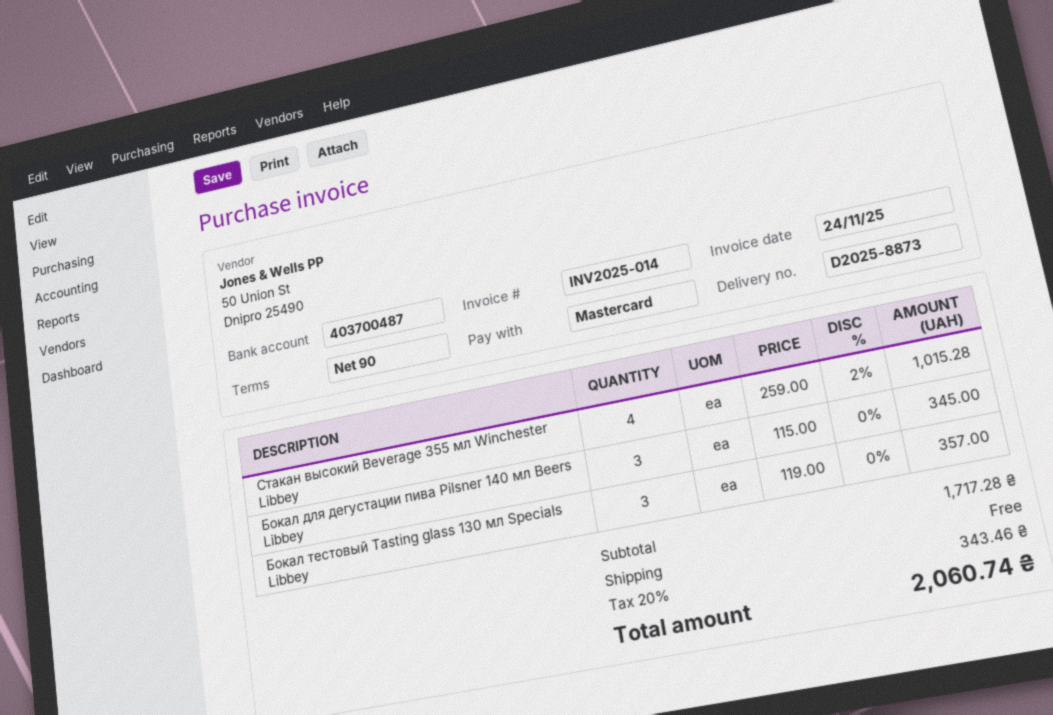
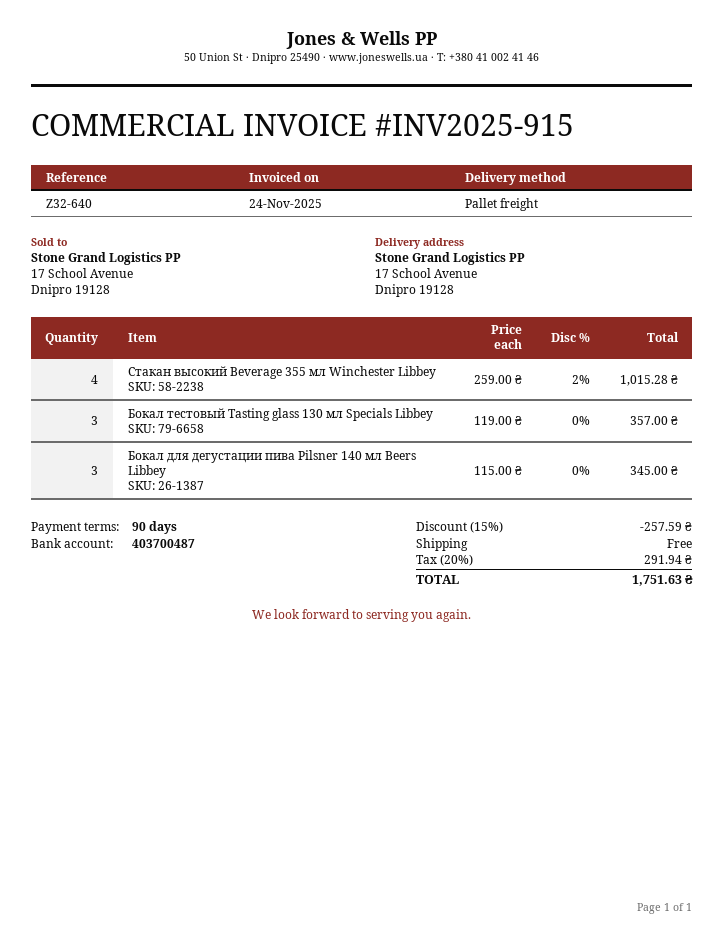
invoice number: INV2025-014 -> INV2025-915
discount: none -> 15% = 257.59
tax: 20% = 343.46 -> 20% = 291.94
total: 2060.74 -> 1751.63

